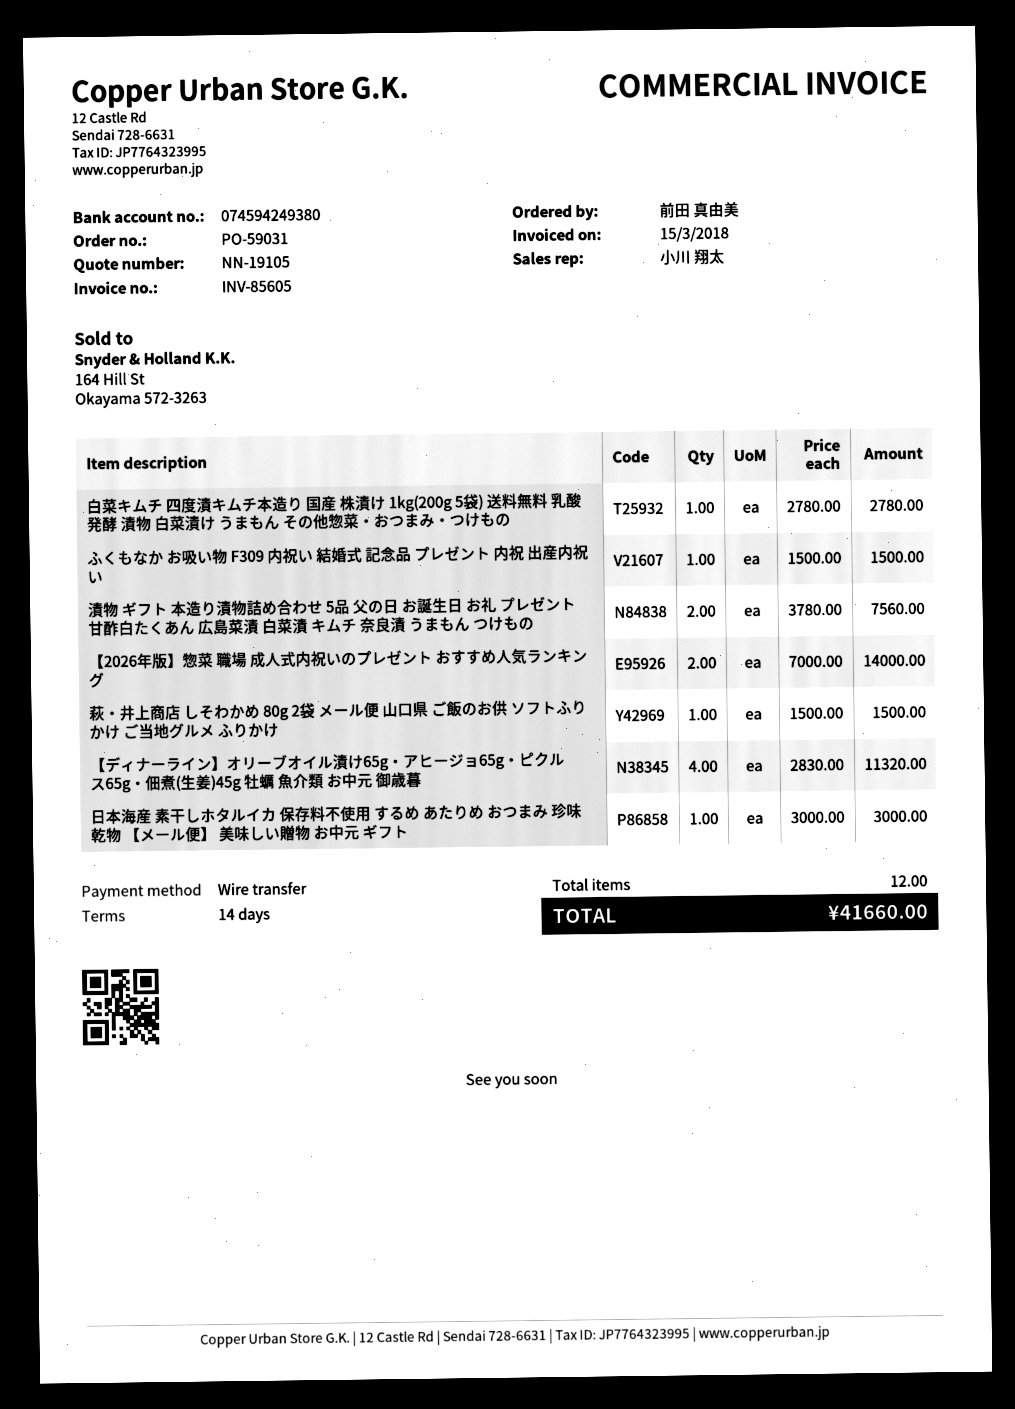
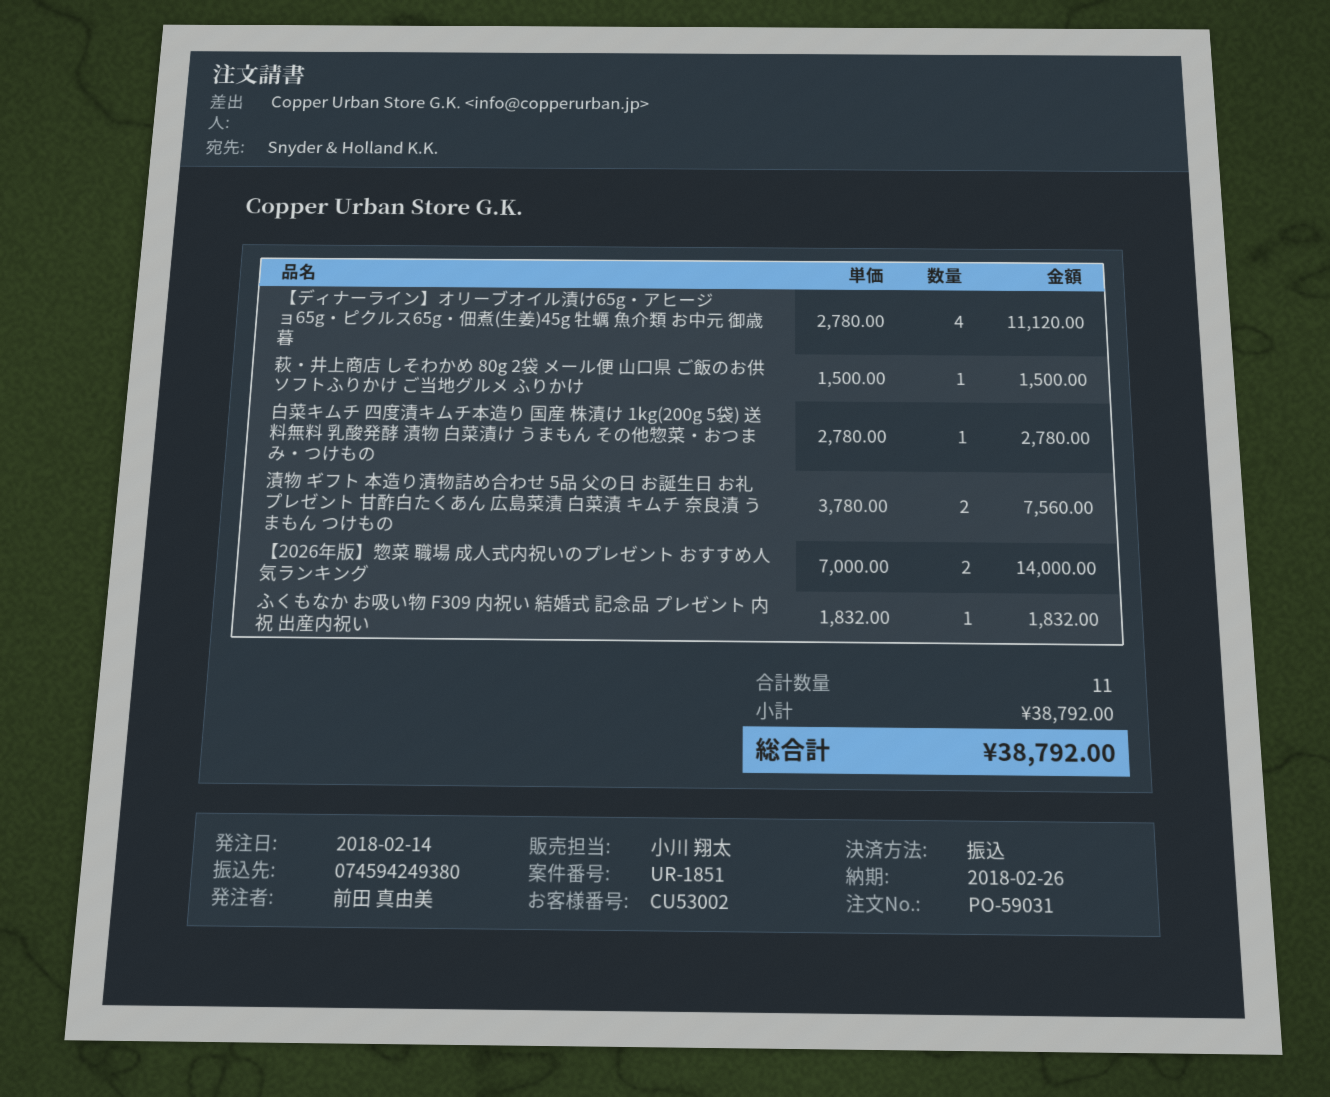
ふくもなか お吸い物 F309 内祝い 結婚式 記念品 プレゼント 内祝 出産内祝い: 1 x 1500.00 = 1500.00 -> 1 x 1832.00 = 1832.00
【ディナーライン】オリーブオイル漬け65g・アヒージョ65g・ピクルス65g・佃煮(生姜)45g 牡蠣 魚介類 お中元 御歳暮: 4 x 2830.00 = 11320.00 -> 4 x 2780.00 = 11120.00
日本海産 素干しホタルイカ 保存料不使用 するめ あたりめ おつまみ 珍味 乾物 【メール便】 美味しい贈物 お中元 ギフト: 1 x 3000.00 = 3000.00 -> none
total quantity: 12 -> 11
total: 41660.00 -> 38792.00

